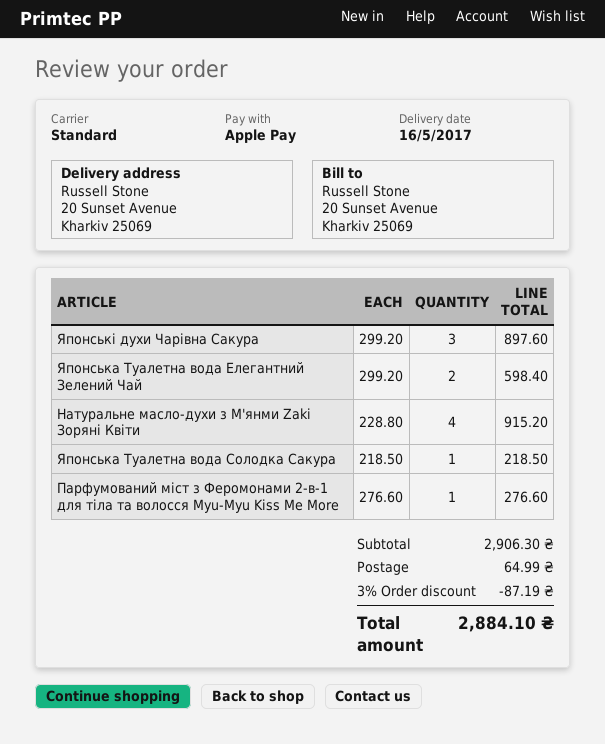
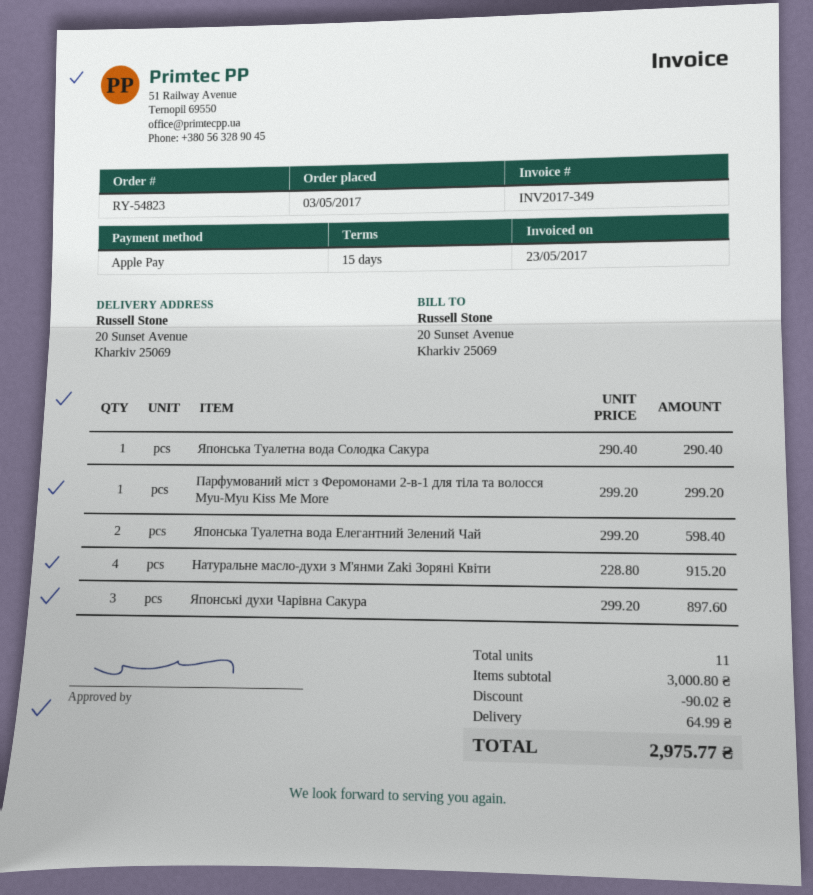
Японська Туалетна вода Солодка Сакура: 1 x 218.50 = 218.50 -> 1 x 290.40 = 290.40
Парфумований міст з Феромонами 2-в-1 для тіла та волосся Myu-Myu Kiss Me More: 1 x 276.60 = 276.60 -> 1 x 299.20 = 299.20
subtotal: 2906.30 -> 3000.80
discount: 87.19 -> 90.02
total: 2884.10 -> 2975.77

